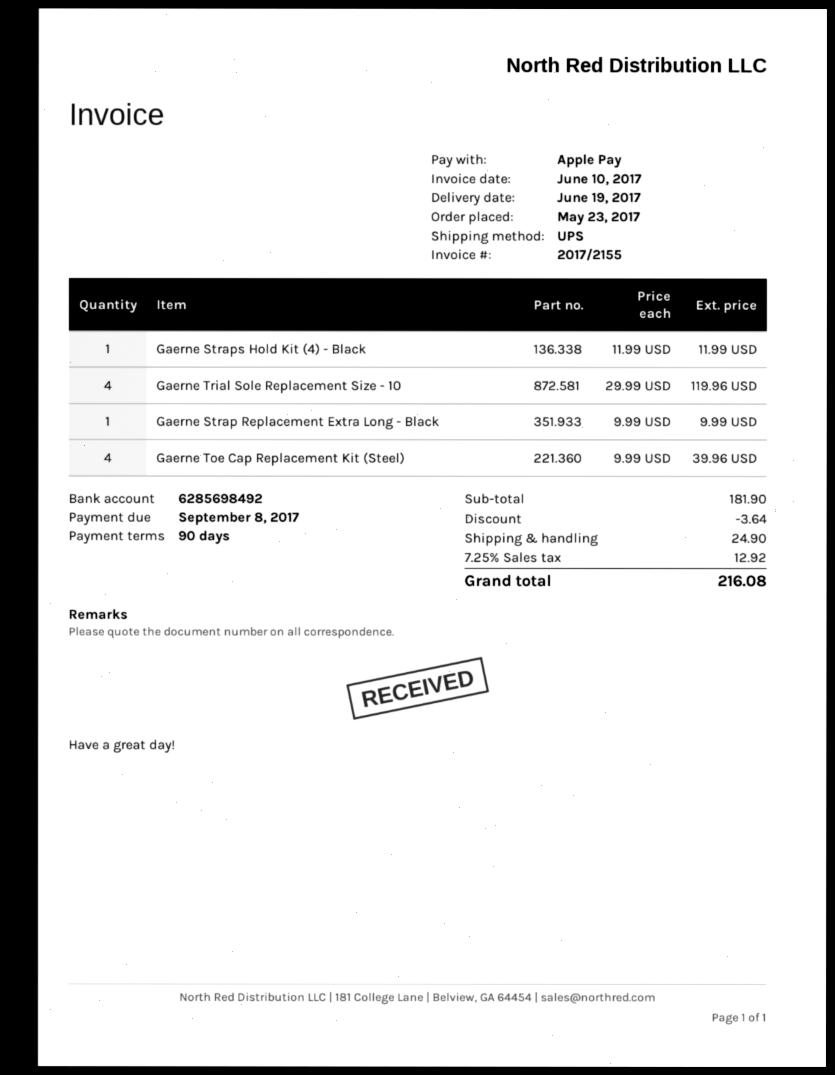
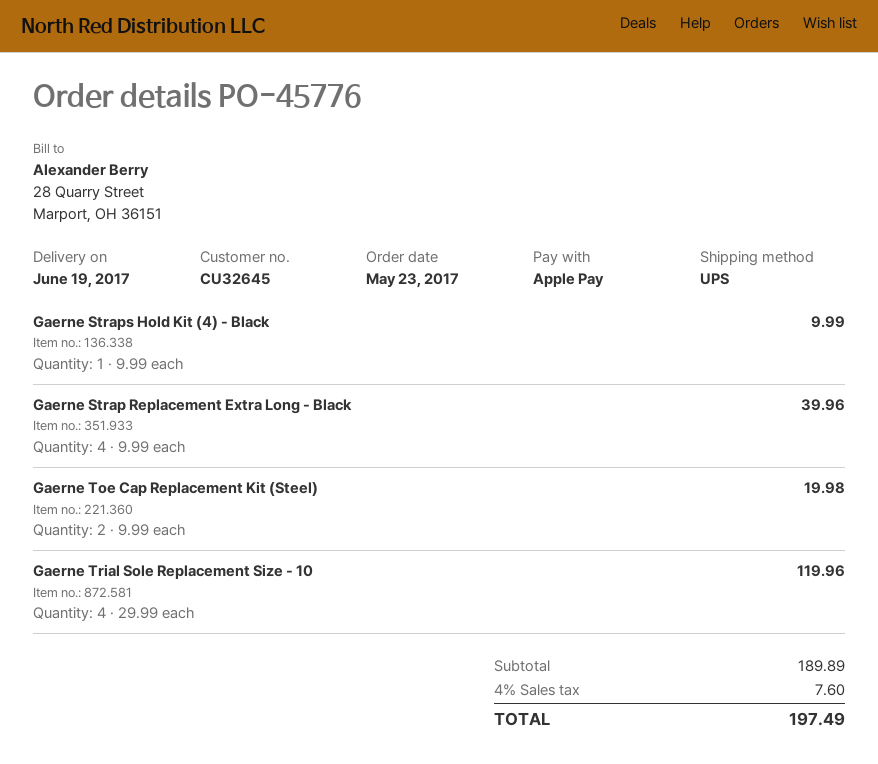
Gaerne Straps Hold Kit (4) - Black: 1 x 11.99 = 11.99 -> 1 x 9.99 = 9.99
Gaerne Strap Replacement Extra Long - Black: 1 x 9.99 = 9.99 -> 4 x 9.99 = 39.96
Gaerne Toe Cap Replacement Kit (Steel): 4 x 9.99 = 39.96 -> 2 x 9.99 = 19.98
subtotal: 181.90 -> 189.89
discount: 3.64 -> none
shipping: 24.90 -> none
tax: 7.25% = 12.92 -> 4% = 7.60
total: 216.08 -> 197.49

